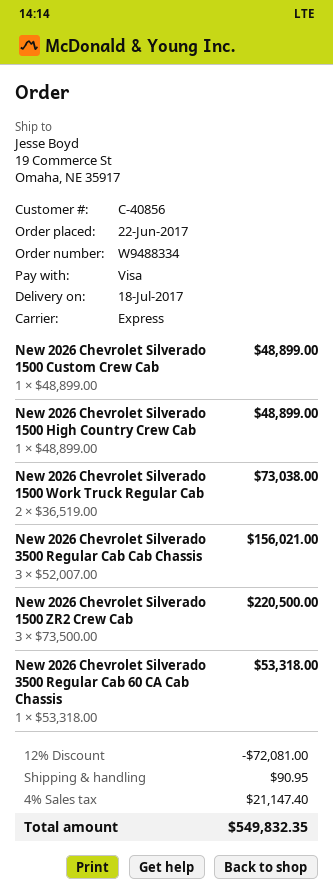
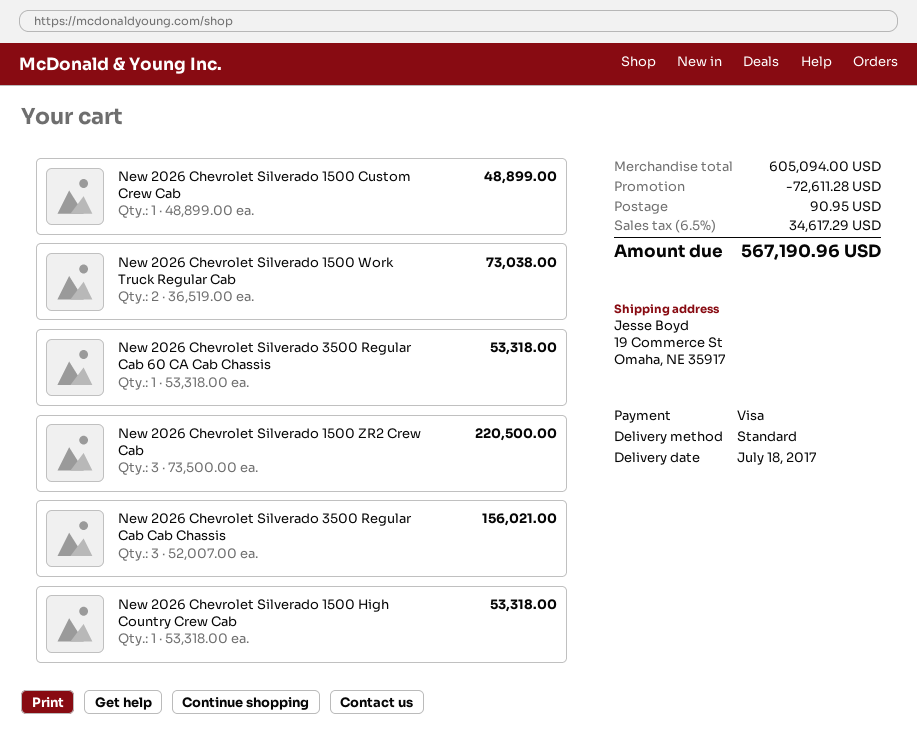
shipping method: express -> standard
New 2026 Chevrolet Silverado 1500 High Country Crew Cab: 1 x 48899.00 = 48899.00 -> 1 x 53318.00 = 53318.00
discount: 72081.00 -> 72611.28
tax: 4% = 21147.40 -> 6.5% = 34617.29
total: 549832.35 -> 567190.96

